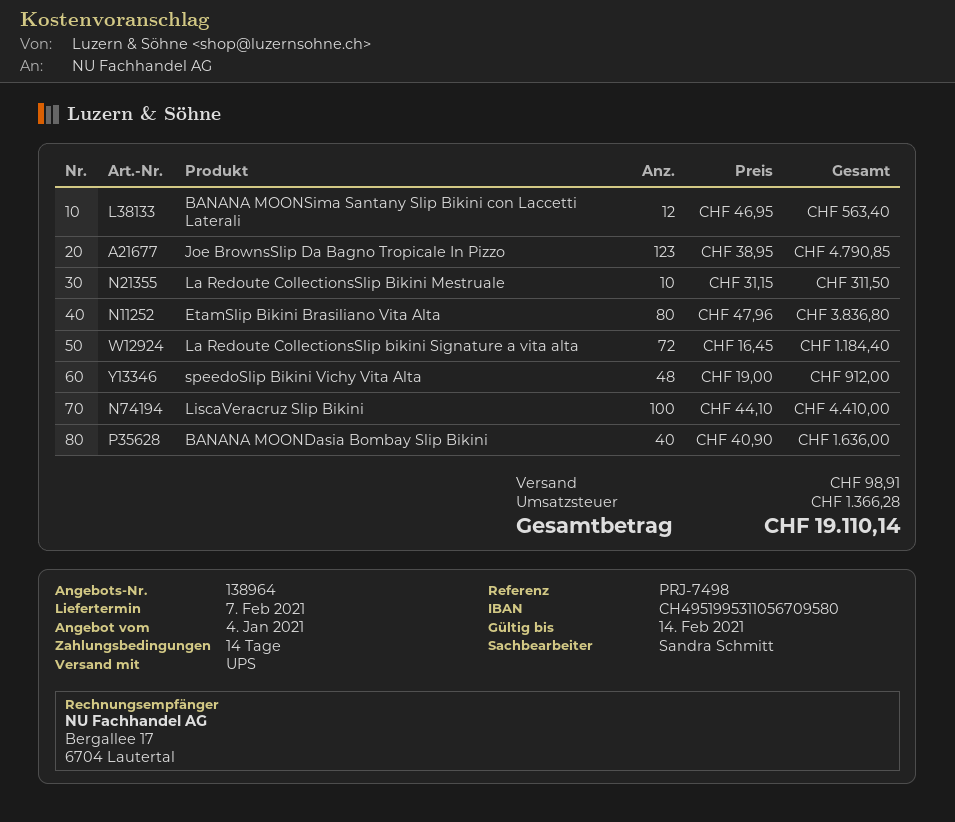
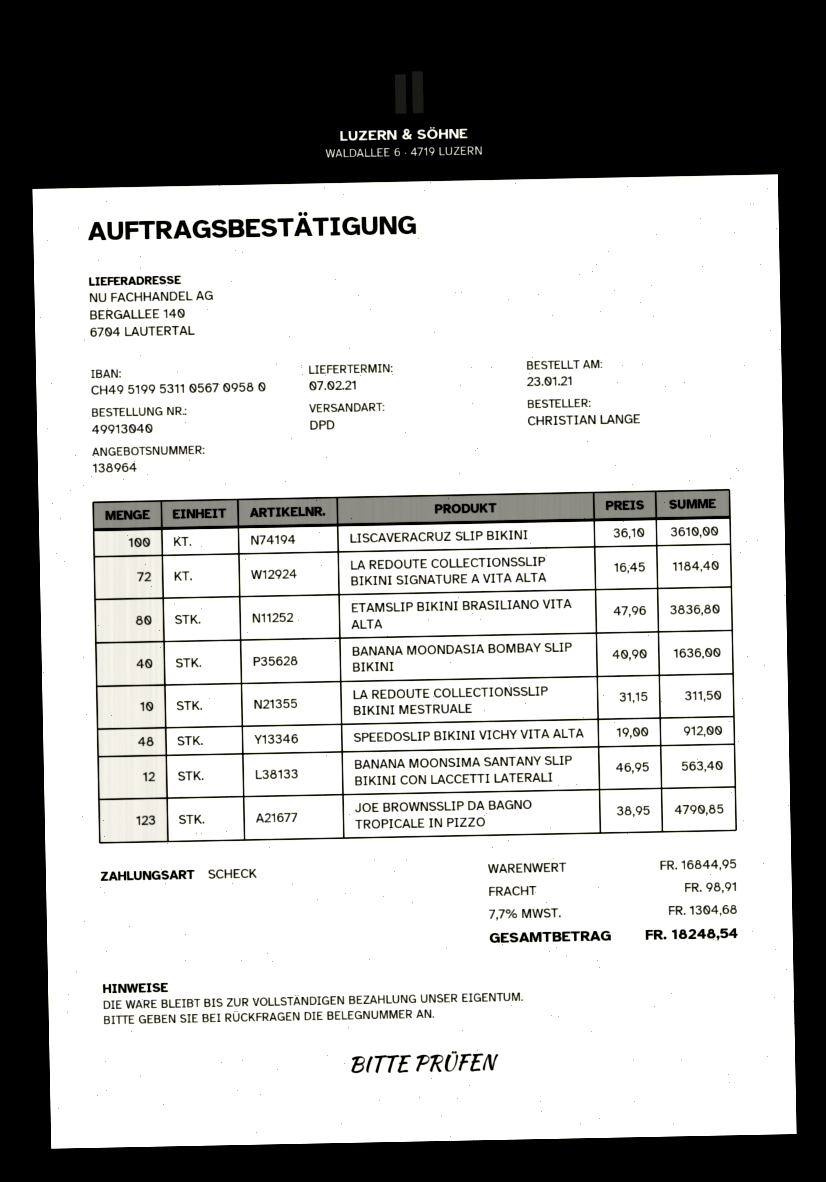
shipping method: UPS -> DPD
LiscaVeracruz Slip Bikini: 100 x 44.10 = 4410.00 -> 100 x 36.10 = 3610.00
tax: 1366.28 -> 1304.68
total: 19110.14 -> 18248.54

